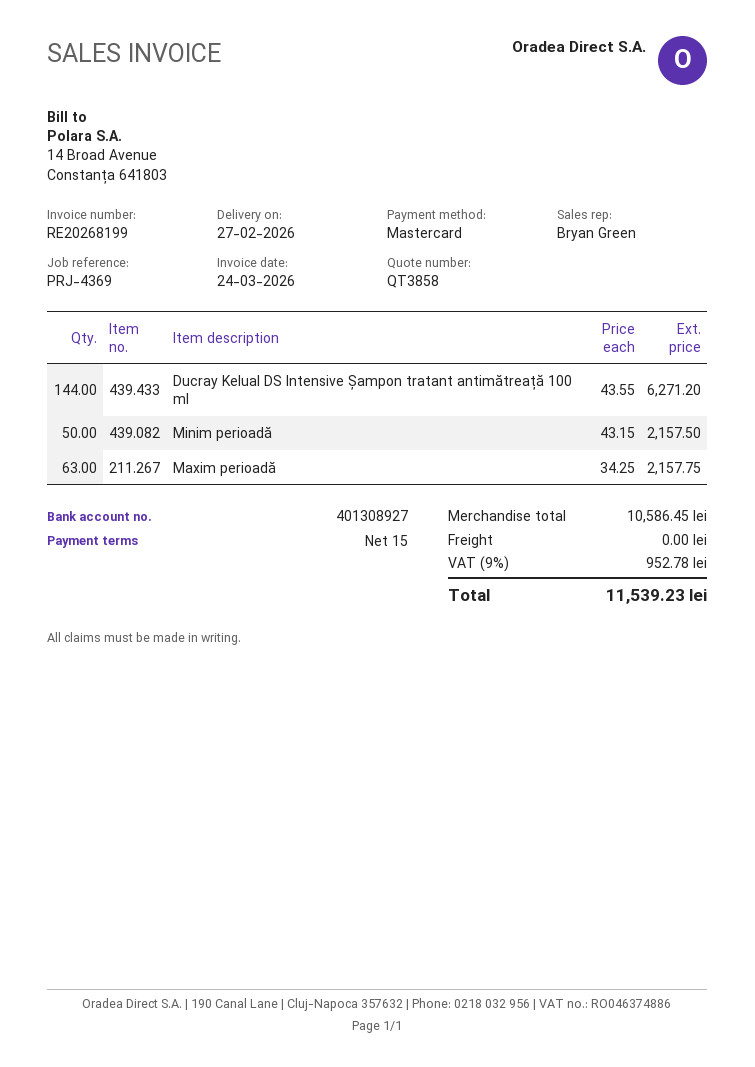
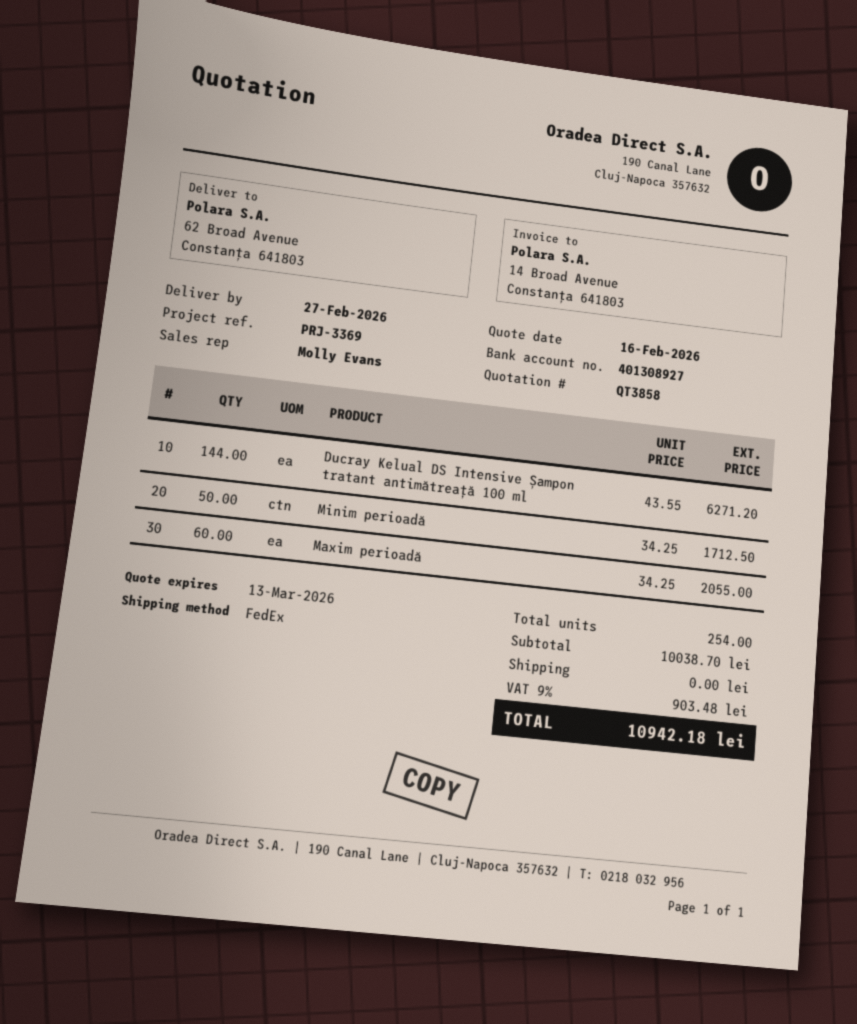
reference: PRJ-4369 -> PRJ-3369
sales rep: Bryan Green -> Molly Evans
Minim perioadă: 50 x 43.15 = 2157.50 -> 50 x 34.25 = 1712.50
Maxim perioadă: 63 x 34.25 = 2157.75 -> 60 x 34.25 = 2055.00
subtotal: 10586.45 -> 10038.70
tax: 9% = 952.78 -> 9% = 903.48
total: 11539.23 -> 10942.18

